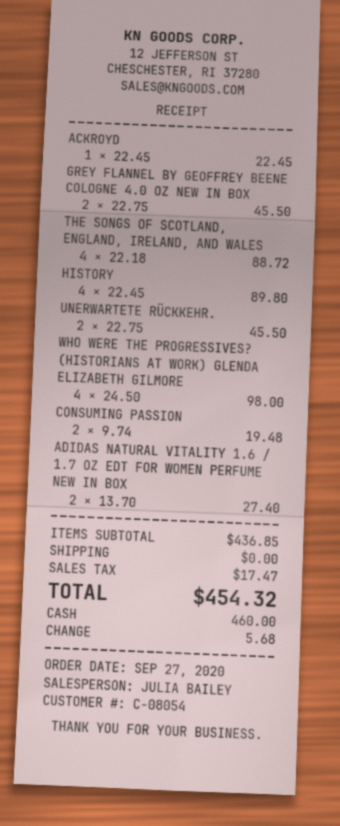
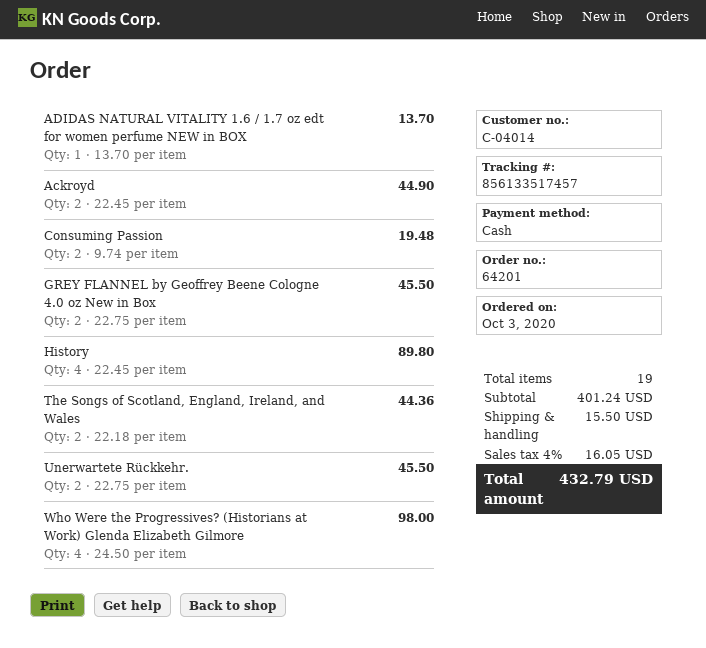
order date: 2020-09-27 -> 2020-10-03
customer number: C-08054 -> C-04014
ACKROYD: 1 x 22.45 = 22.45 -> 2 x 22.45 = 44.90
THE SONGS OF SCOTLAND, ENGLAND, IRELAND, AND WALES: 4 x 22.18 = 88.72 -> 2 x 22.18 = 44.36
ADIDAS NATURAL VITALITY 1.6 / 1.7 OZ EDT FOR WOMEN PERFUME NEW IN BOX: 2 x 13.70 = 27.40 -> 1 x 13.70 = 13.70
subtotal: 436.85 -> 401.24
shipping: 0.00 -> 15.50
tax: 17.47 -> 16.05
total: 454.32 -> 432.79

